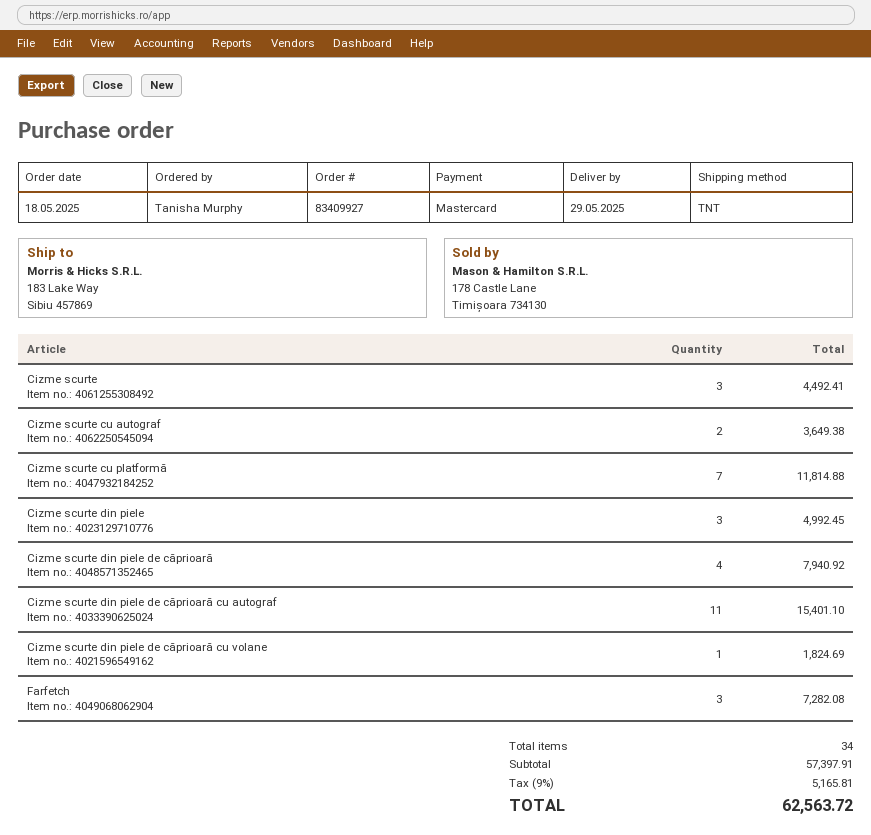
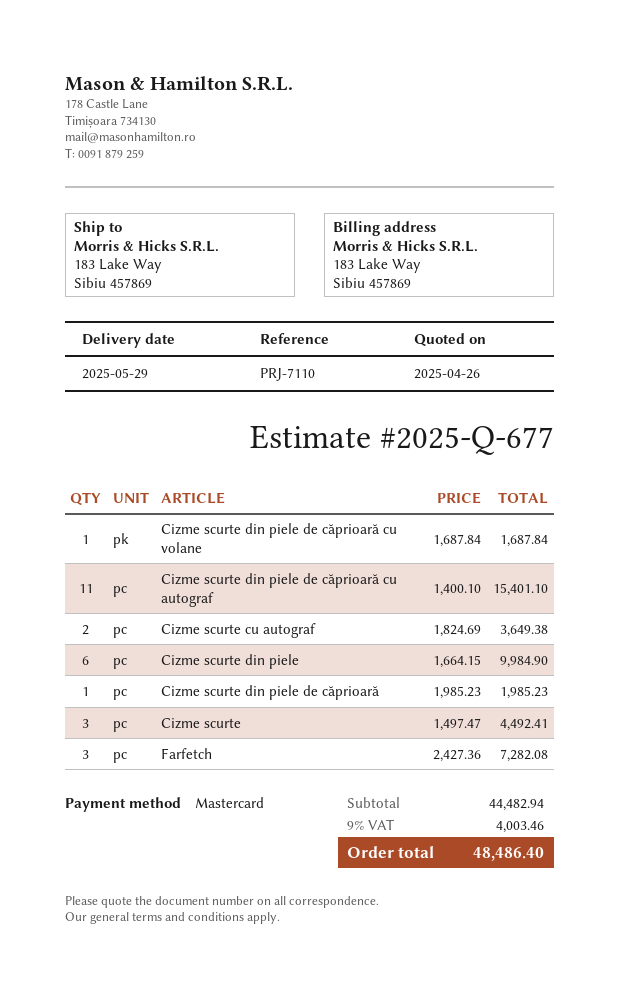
Cizme scurte cu platformă: 7 for 11814.88 -> none
Cizme scurte din piele: 3 for 4992.45 -> 6 for 9984.90
Cizme scurte din piele de căprioară: 4 for 7940.92 -> 1 for 1985.23
Cizme scurte din piele de căprioară cu volane: 1 for 1824.69 -> 1 for 1687.84
subtotal: 57397.91 -> 44482.94
tax: 9% = 5165.81 -> 9% = 4003.46
total: 62563.72 -> 48486.40

